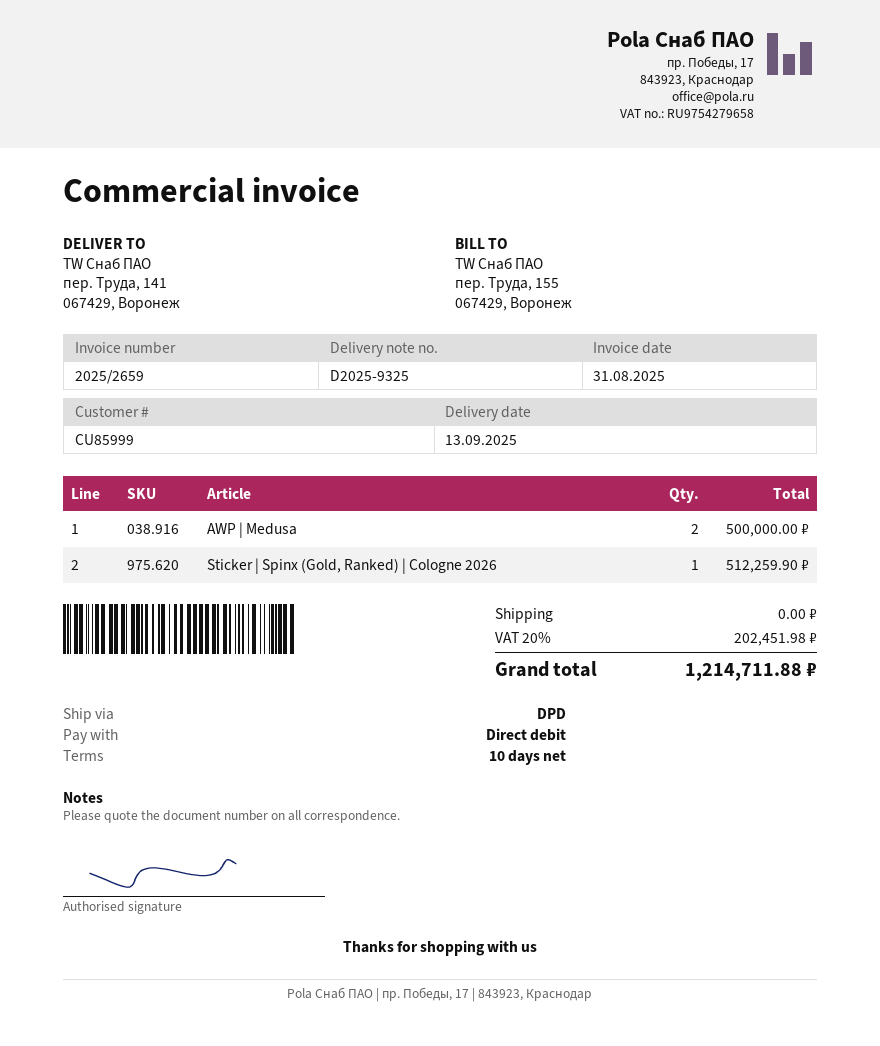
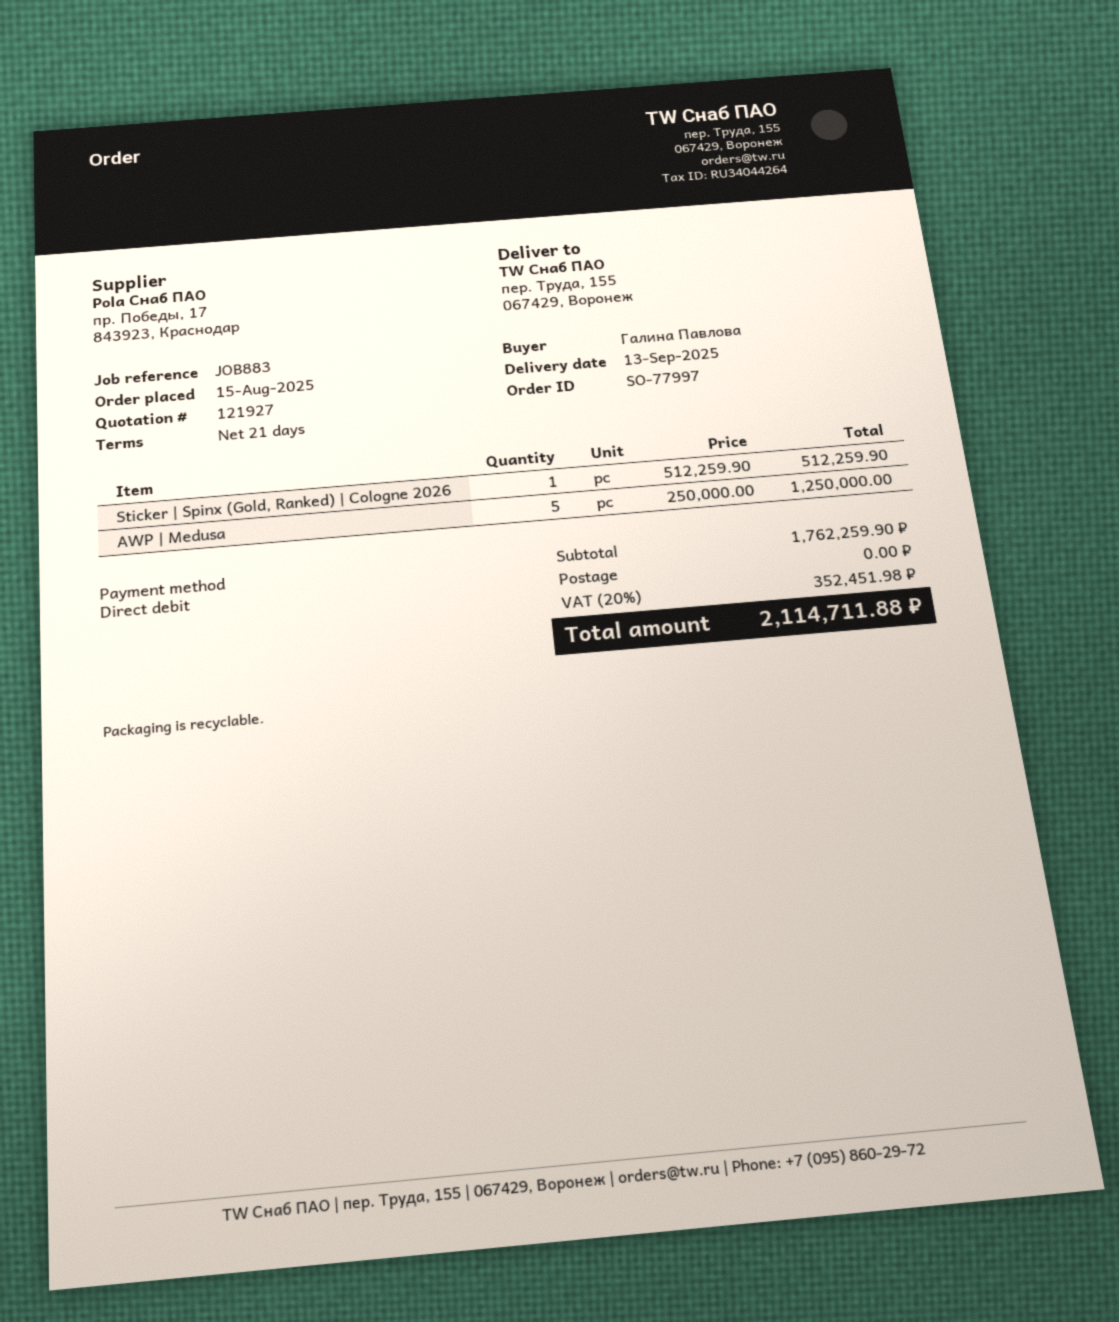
payment terms: 10 days -> 21 days
ship to: пер. Труда, 141, 067429, Воронеж -> пер. Труда, 155, 067429, Воронеж
AWP | Medusa: 2 for 500000.00 -> 5 for 1250000.00
tax: 20% = 202451.98 -> 20% = 352451.98
total: 1214711.88 -> 2114711.88

